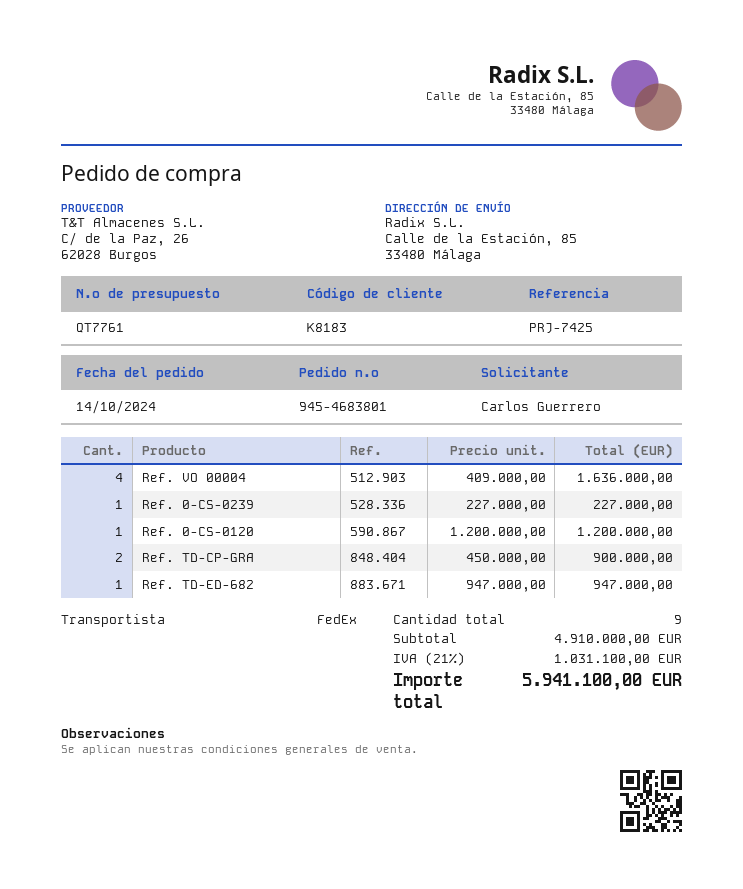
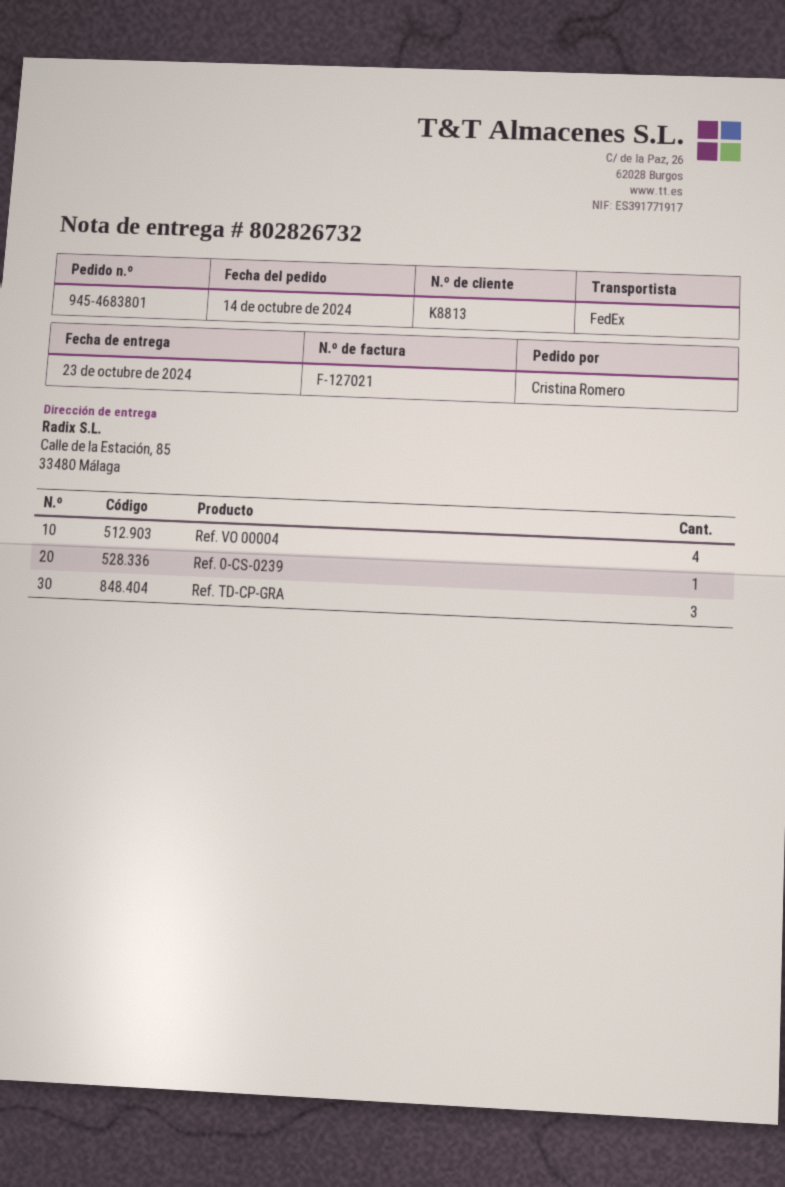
customer number: K8183 -> K8813
ordered by: Carlos Guerrero -> Cristina Romero
Ref. 0-CS-0120: 1 -> none
Ref. TD-CP-GRA: 2 -> 3
Ref. TD-ED-682: 1 -> none

